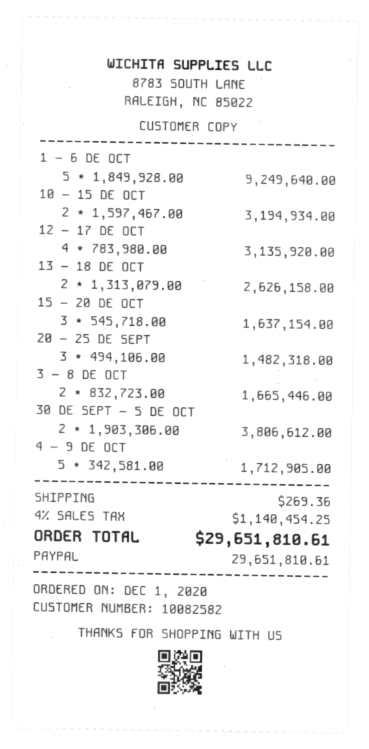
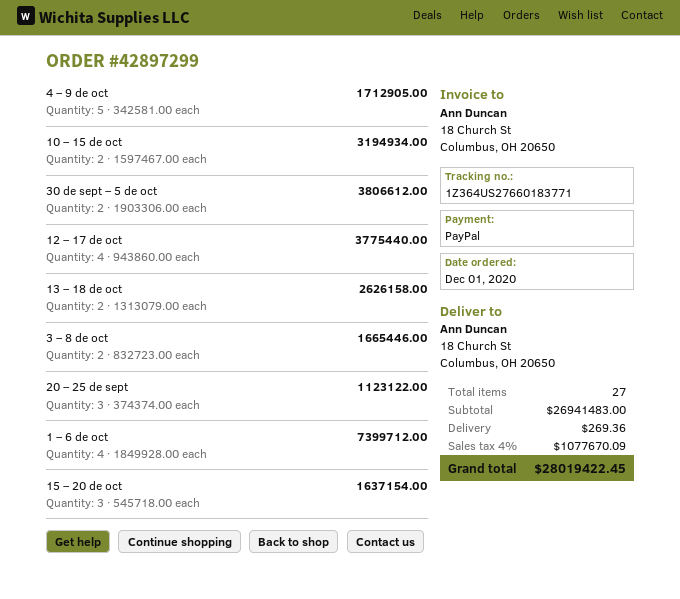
1 – 6 DE OCT: 5 x 1849928.00 = 9249640.00 -> 4 x 1849928.00 = 7399712.00
12 – 17 DE OCT: 4 x 783980.00 = 3135920.00 -> 4 x 943860.00 = 3775440.00
20 – 25 DE SEPT: 3 x 494106.00 = 1482318.00 -> 3 x 374374.00 = 1123122.00
tax: 4% = 1140454.25 -> 4% = 1077670.09
total: 29651810.61 -> 28019422.45

